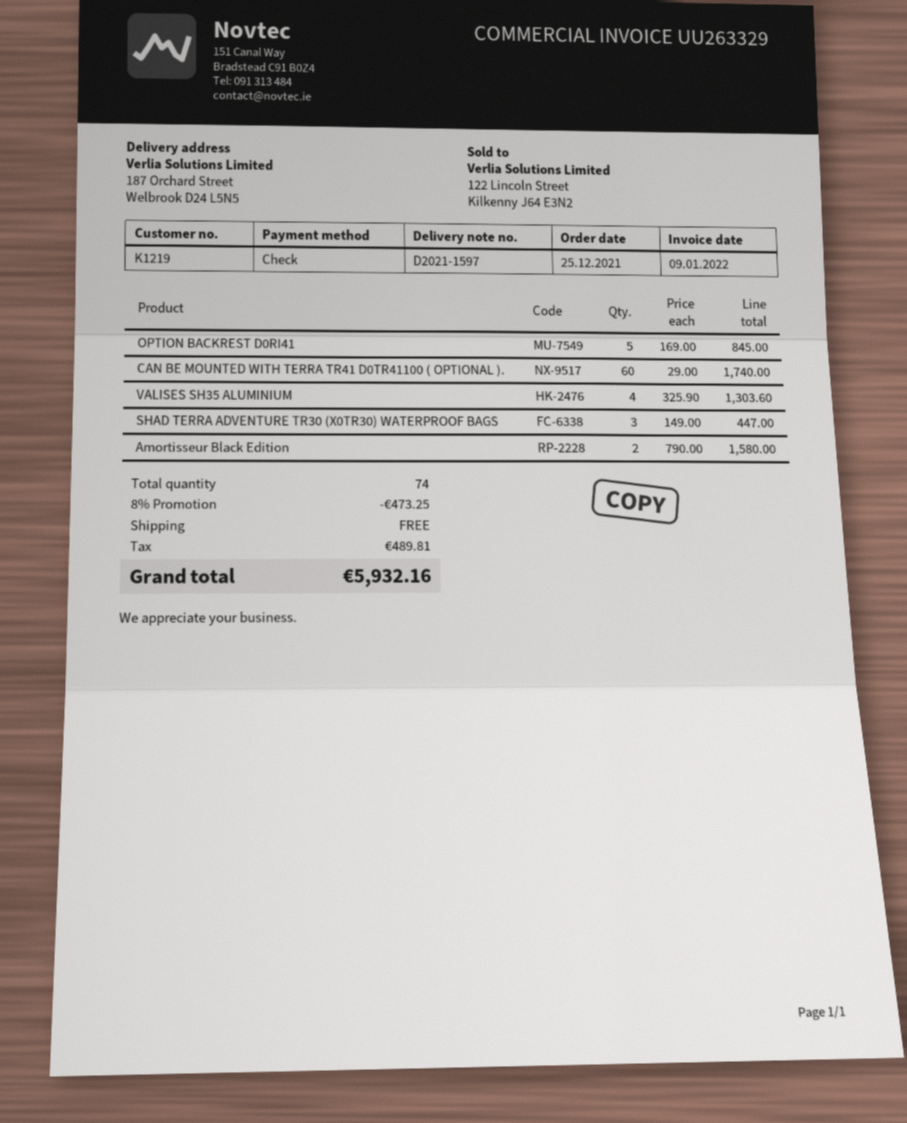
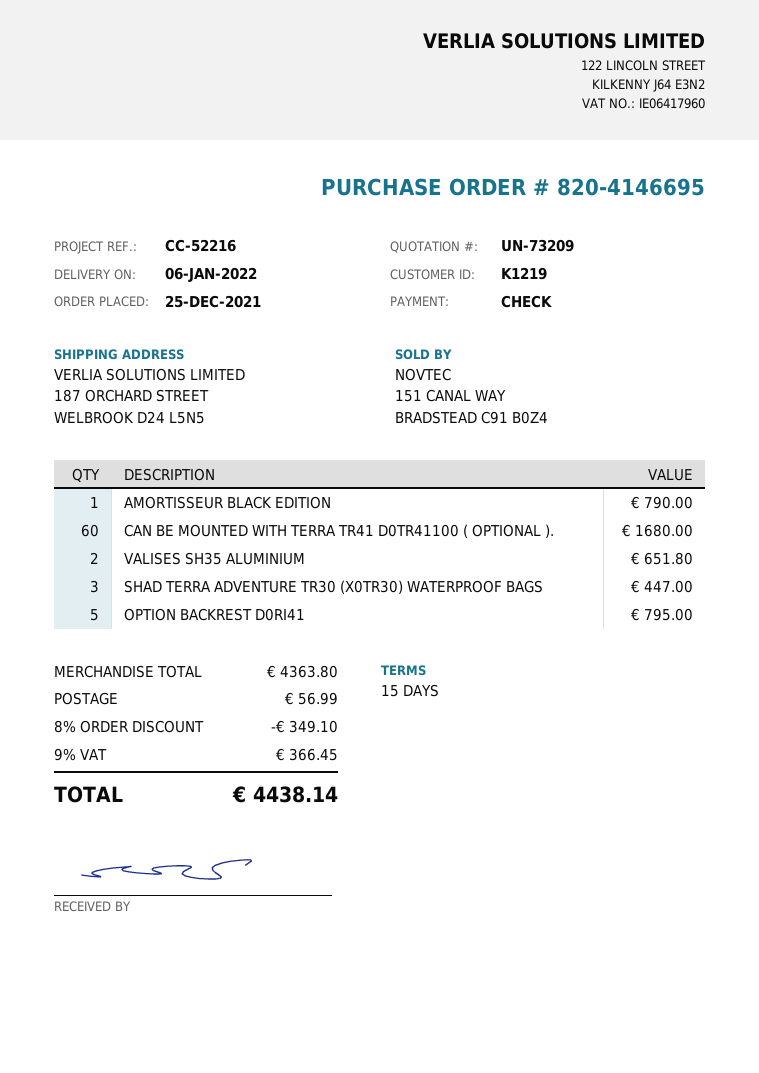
OPTION BACKREST D0RI41: 5 for 845.00 -> 5 for 795.00
CAN BE MOUNTED WITH TERRA TR41 D0TR41100 ( OPTIONAL ).: 60 for 1740.00 -> 60 for 1680.00
VALISES SH35 ALUMINIUM: 4 for 1303.60 -> 2 for 651.80
Amortisseur Black Edition: 2 for 1580.00 -> 1 for 790.00
discount: 8% = 473.25 -> 8% = 349.10
shipping: 0.00 -> 56.99
tax: 489.81 -> 366.45
total: 5932.16 -> 4438.14

